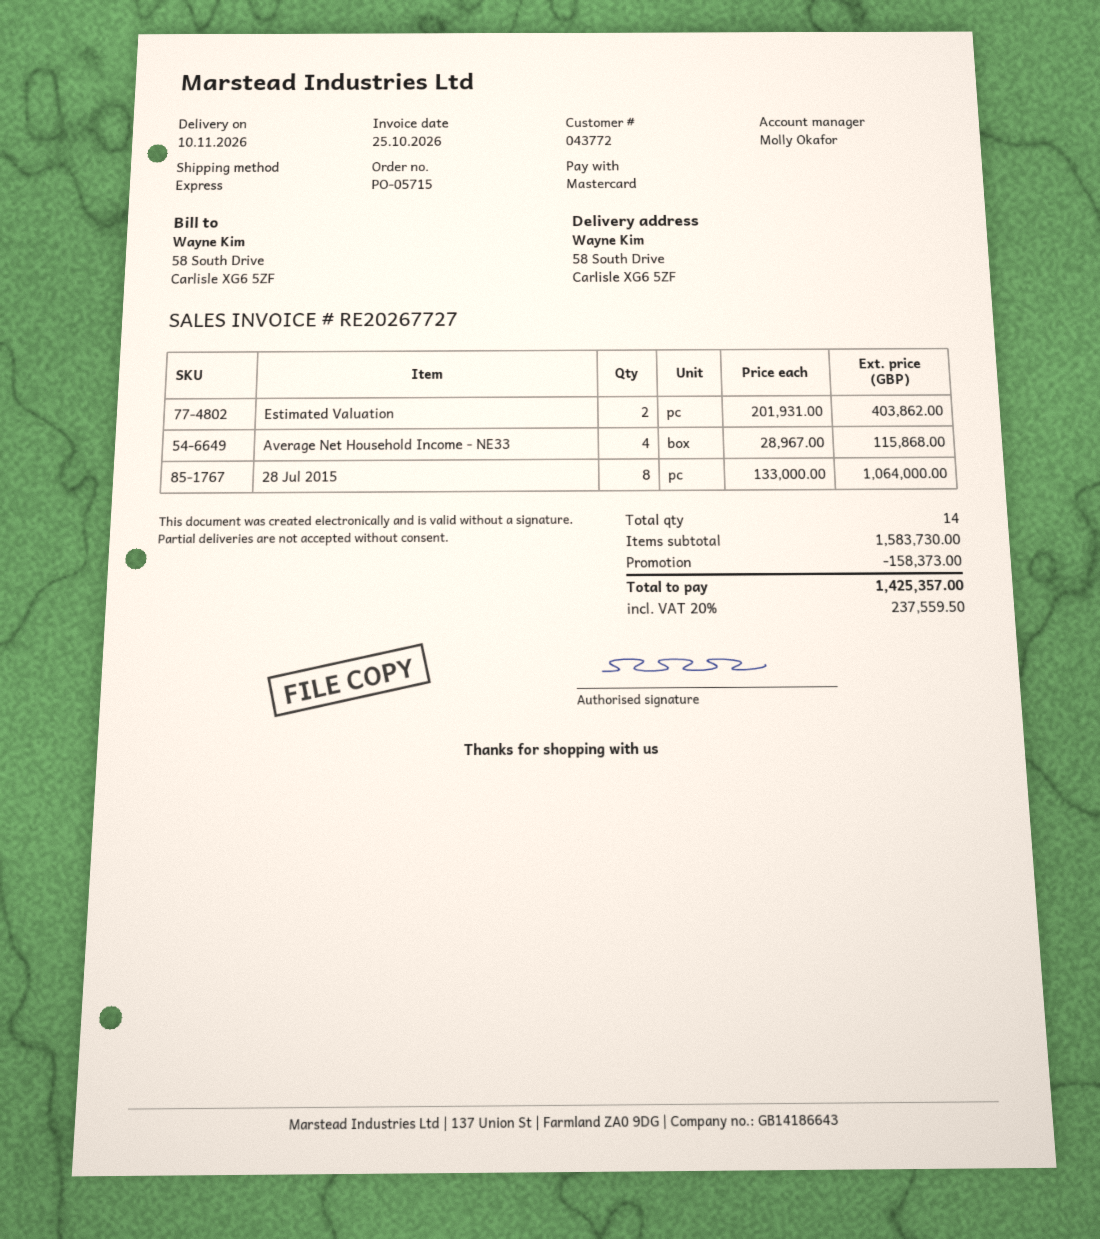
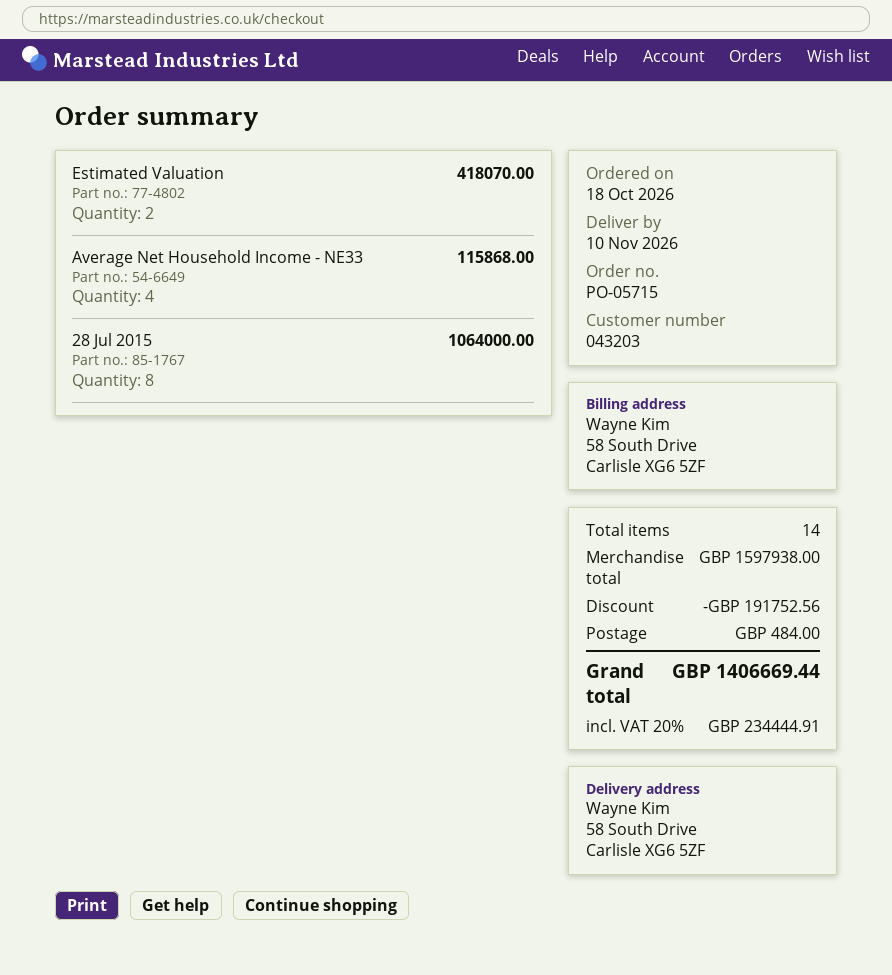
customer number: 043772 -> 043203
Estimated Valuation: 2 for 403862.00 -> 2 for 418070.00
subtotal: 1583730.00 -> 1597938.00
discount: 158373.00 -> 191752.56
shipping: none -> 484.00
tax: 20% = 237559.50 -> 20% = 234444.91
total: 1425357.00 -> 1406669.44

